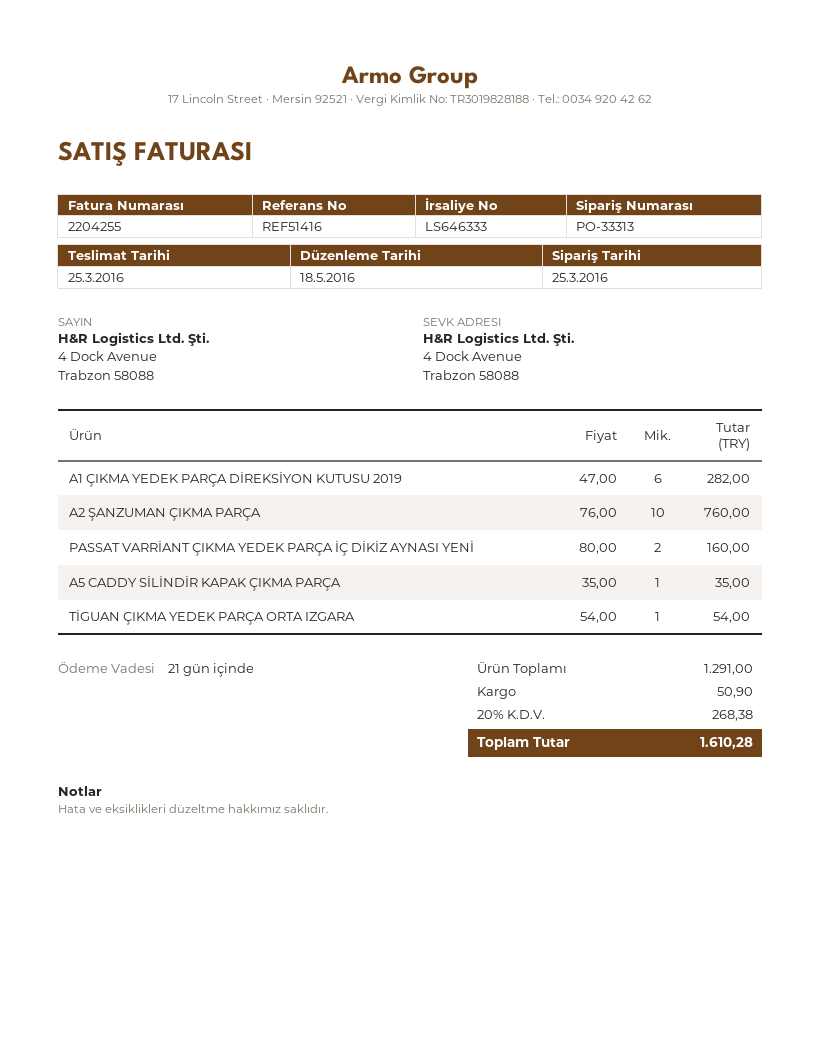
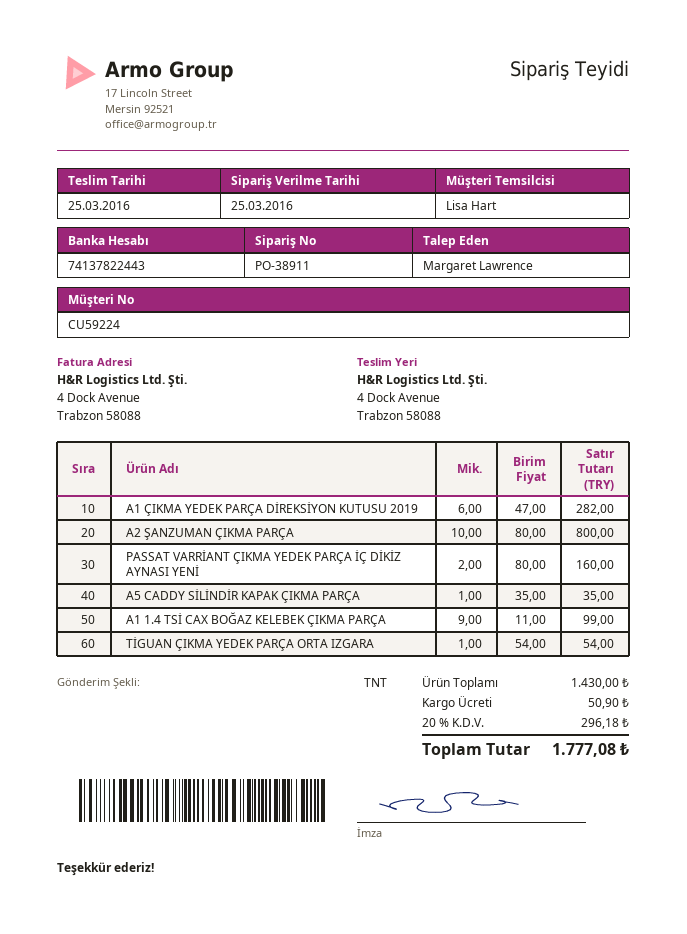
order number: PO-33313 -> PO-38911
A2 ŞANZUMAN ÇIKMA PARÇA: 10 x 76.00 = 760.00 -> 10 x 80.00 = 800.00
A1 1.4 TSİ CAX BOĞAZ KELEBEK ÇIKMA PARÇA: none -> 9 x 11.00 = 99.00
subtotal: 1291.00 -> 1430.00
tax: 20% = 268.38 -> 20% = 296.18
total: 1610.28 -> 1777.08

